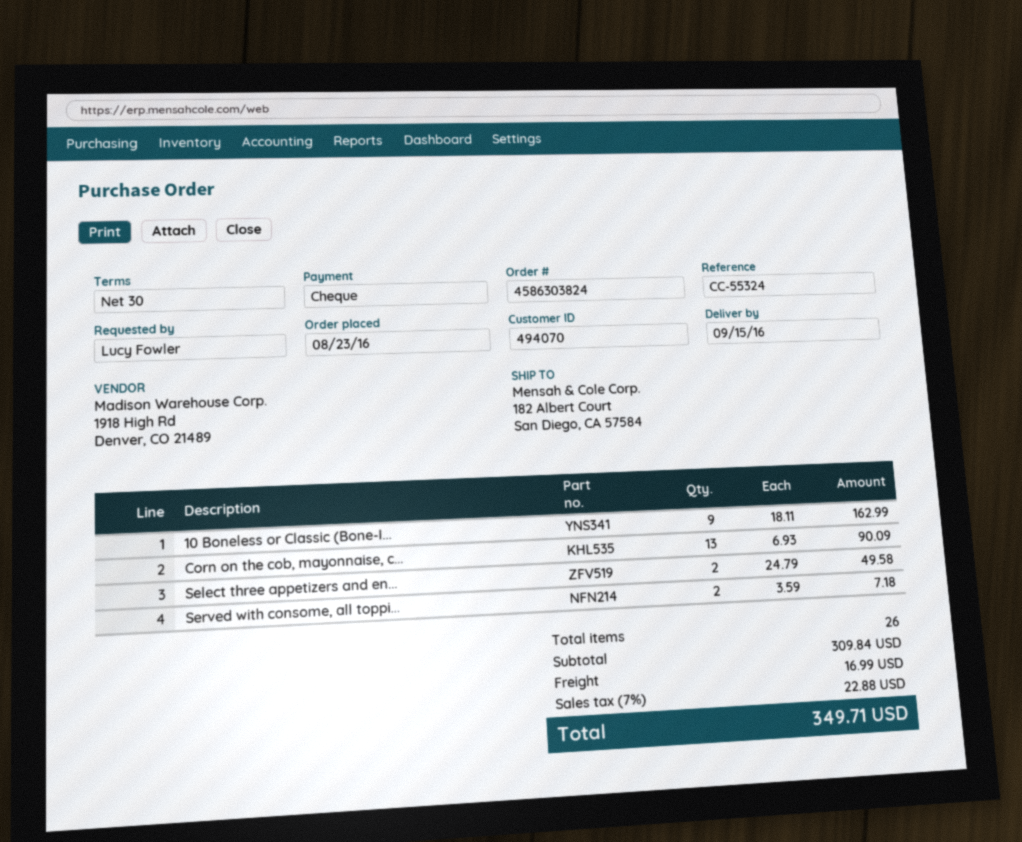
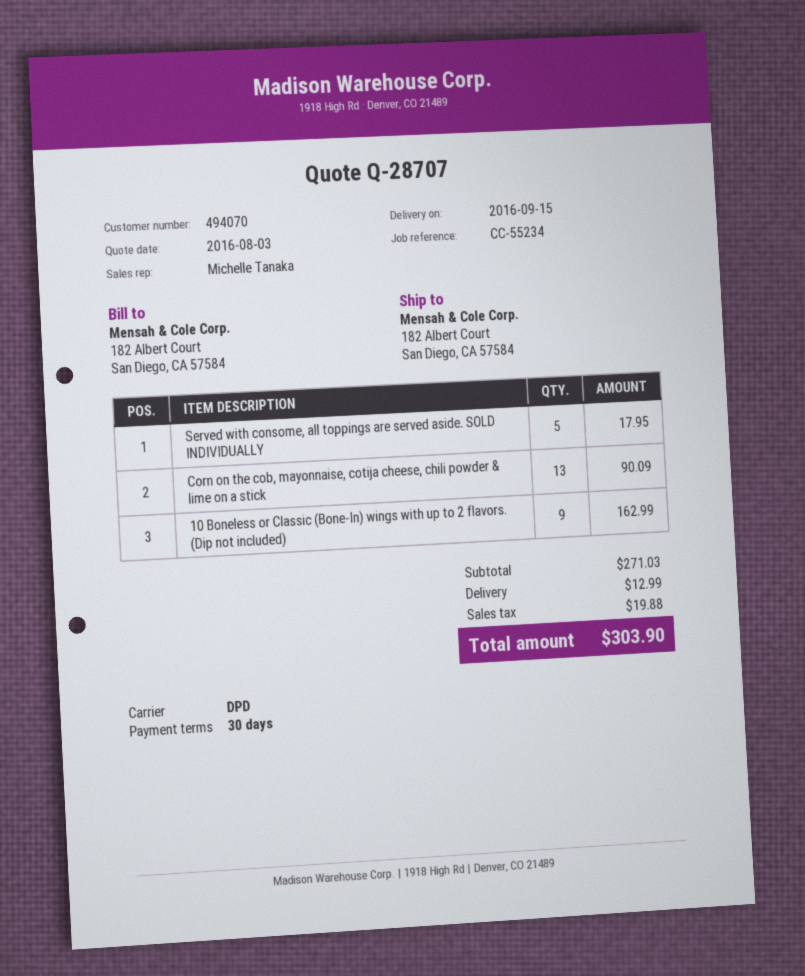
reference: CC-55324 -> CC-55234
Select three appetizers and en...: 2 for 49.58 -> none
Served with consome, all toppi...: 2 for 7.18 -> 5 for 17.95
subtotal: 309.84 -> 271.03
shipping: 16.99 -> 12.99
tax: 22.88 -> 19.88
total: 349.71 -> 303.90

